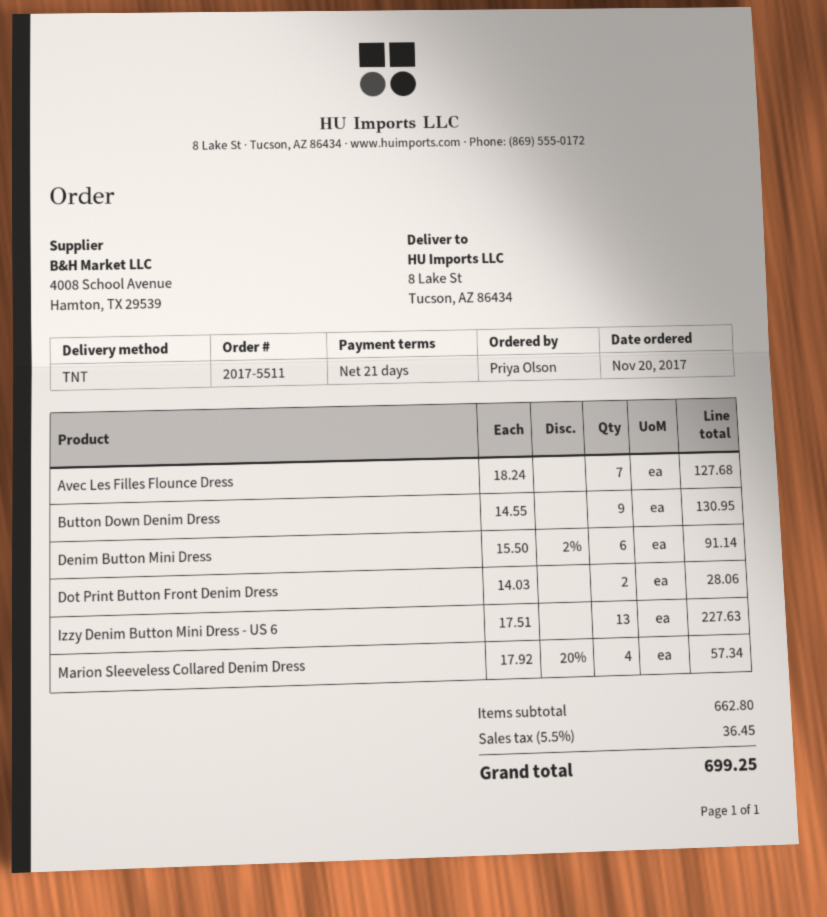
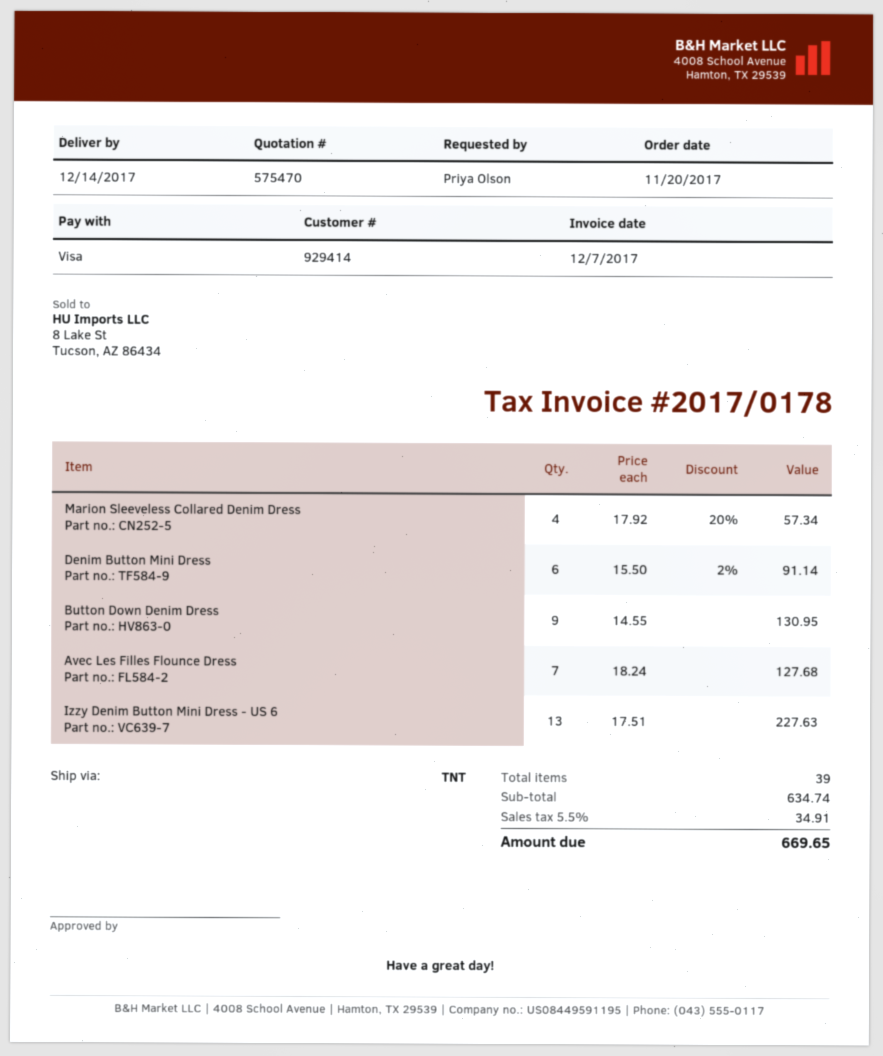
Dot Print Button Front Denim Dress: 2 x 14.03 = 28.06 -> none
subtotal: 662.80 -> 634.74
tax: 5.5% = 36.45 -> 5.5% = 34.91
total: 699.25 -> 669.65

